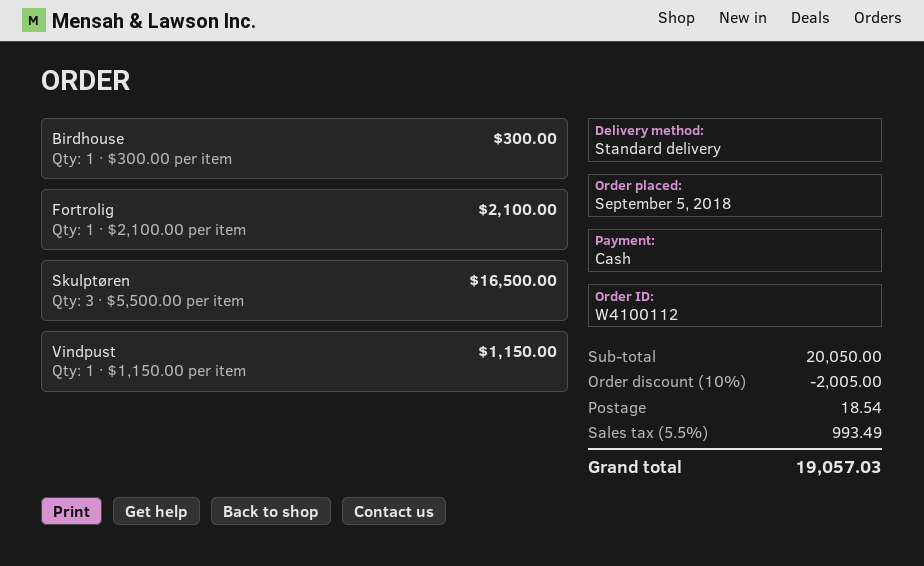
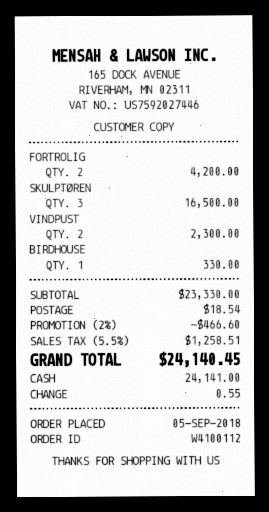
Birdhouse: 1 for 300.00 -> 1 for 330.00
Fortrolig: 1 for 2100.00 -> 2 for 4200.00
Vindpust: 1 for 1150.00 -> 2 for 2300.00
subtotal: 20050.00 -> 23330.00
discount: 10% = 2005.00 -> 2% = 466.60
tax: 5.5% = 993.49 -> 5.5% = 1258.51
total: 19057.03 -> 24140.45

